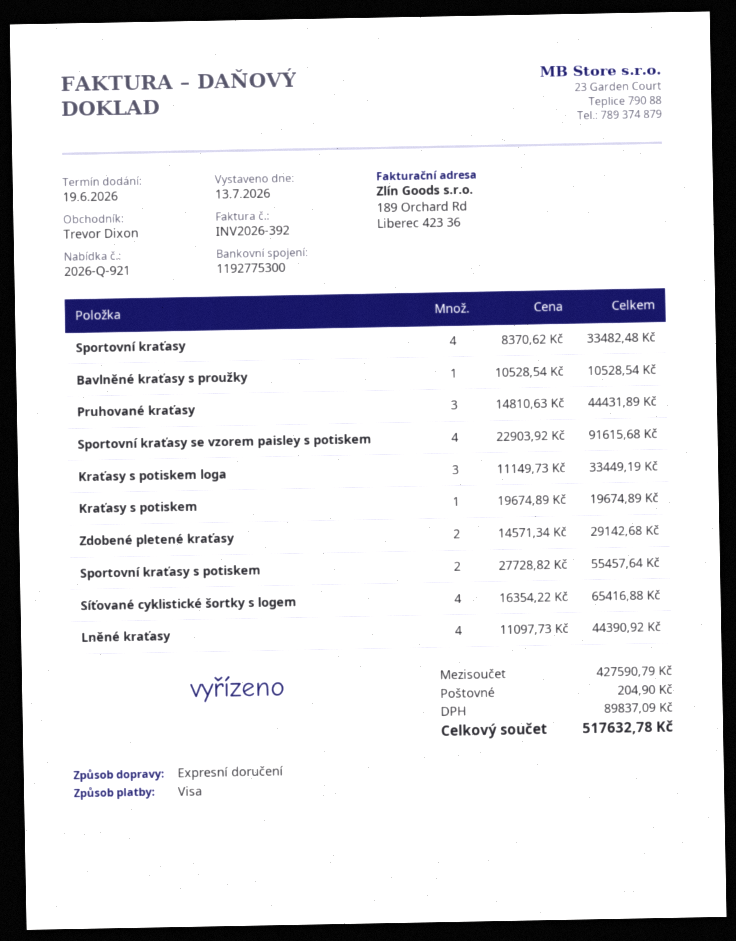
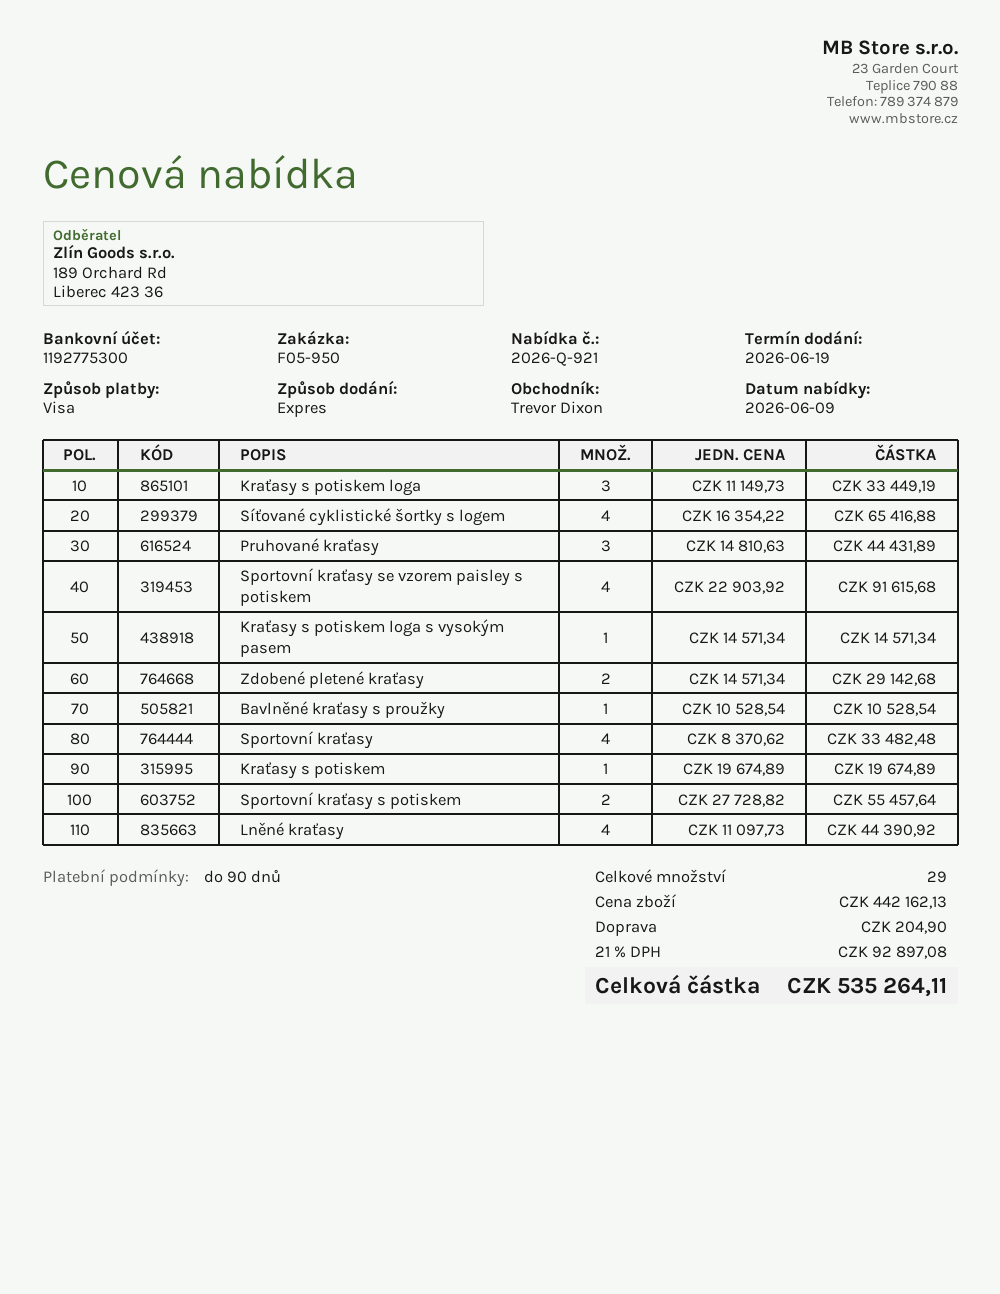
Kraťasy s potiskem loga s vysokým pasem: none -> 1 x 14571.34 = 14571.34
subtotal: 427590.79 -> 442162.13
tax: 89837.09 -> 92897.08
total: 517632.78 -> 535264.11

